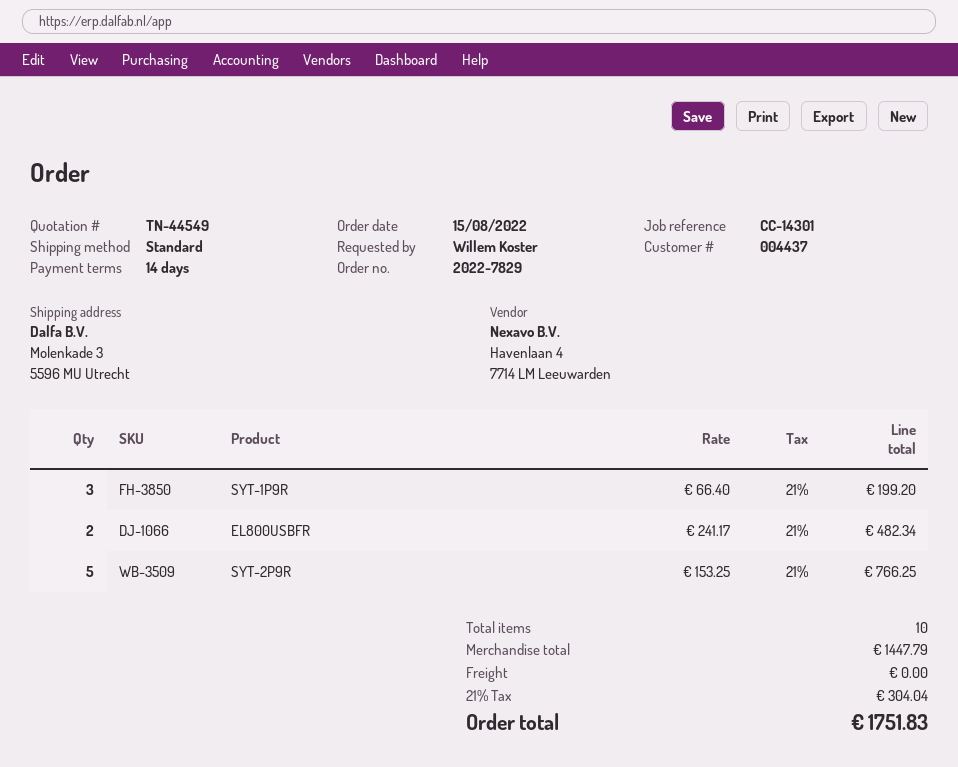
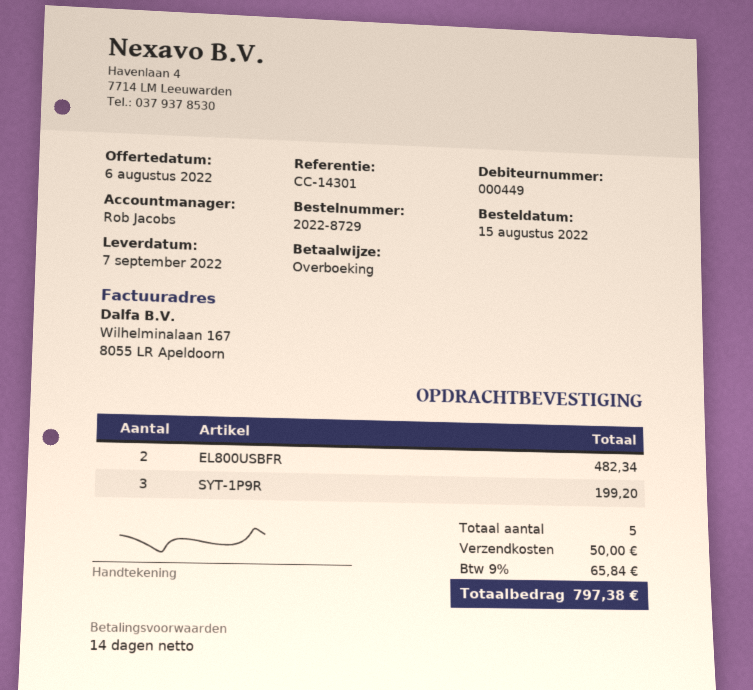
order number: 2022-7829 -> 2022-8729
customer number: 004437 -> 000449
SYT-2P9R: 5 for 766.25 -> none
total quantity: 10 -> 5
shipping: 0.00 -> 50.00
tax: 21% = 304.04 -> 9% = 65.84
total: 1751.83 -> 797.38

